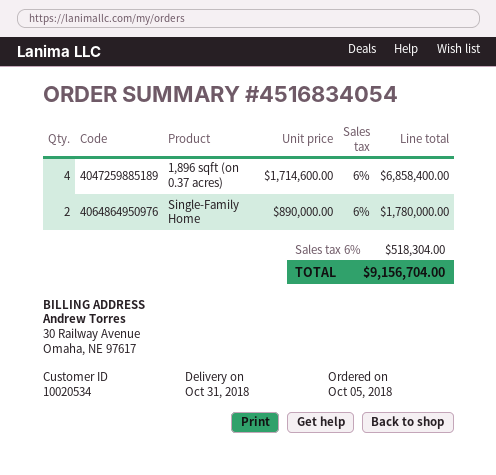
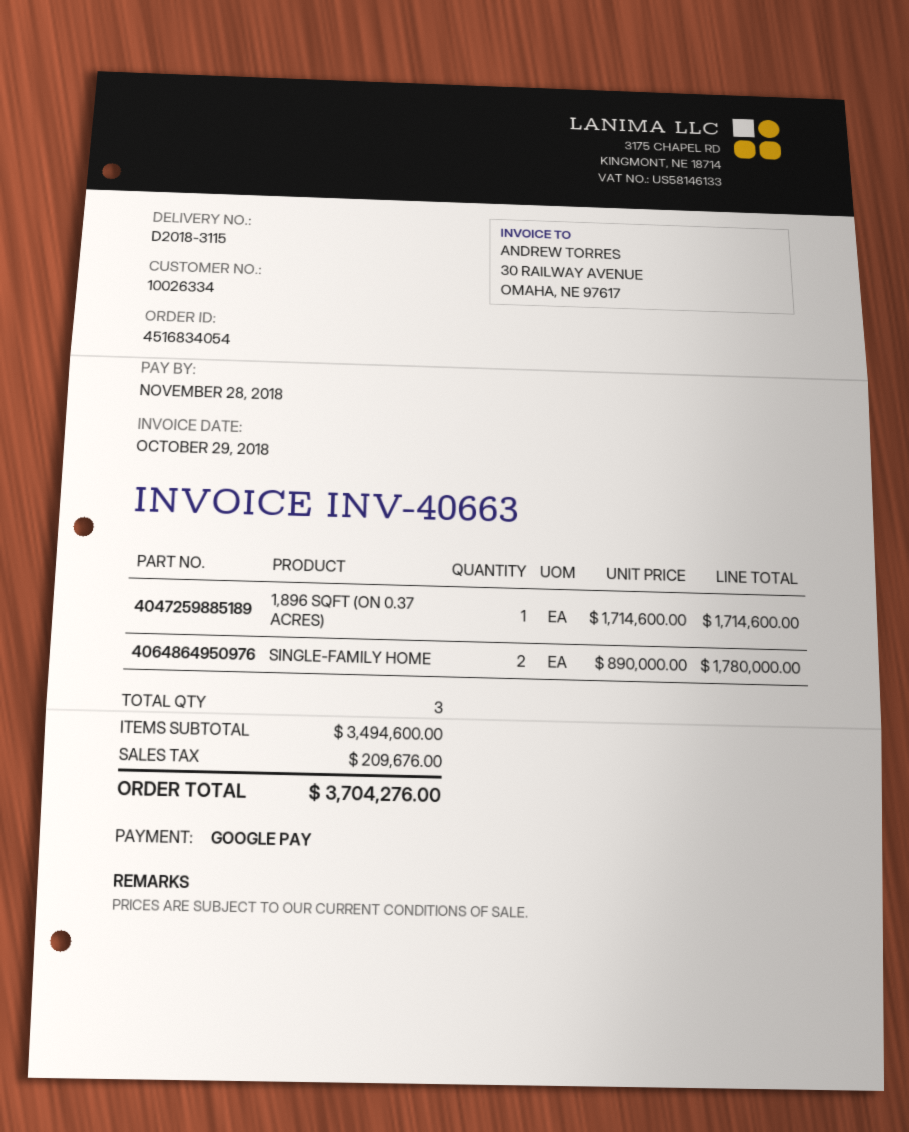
customer number: 10020534 -> 10026334
1,896 sqft (on 0.37 acres): 4 x 1714600.00 = 6858400.00 -> 1 x 1714600.00 = 1714600.00
tax: 518304.00 -> 209676.00
total: 9156704.00 -> 3704276.00

